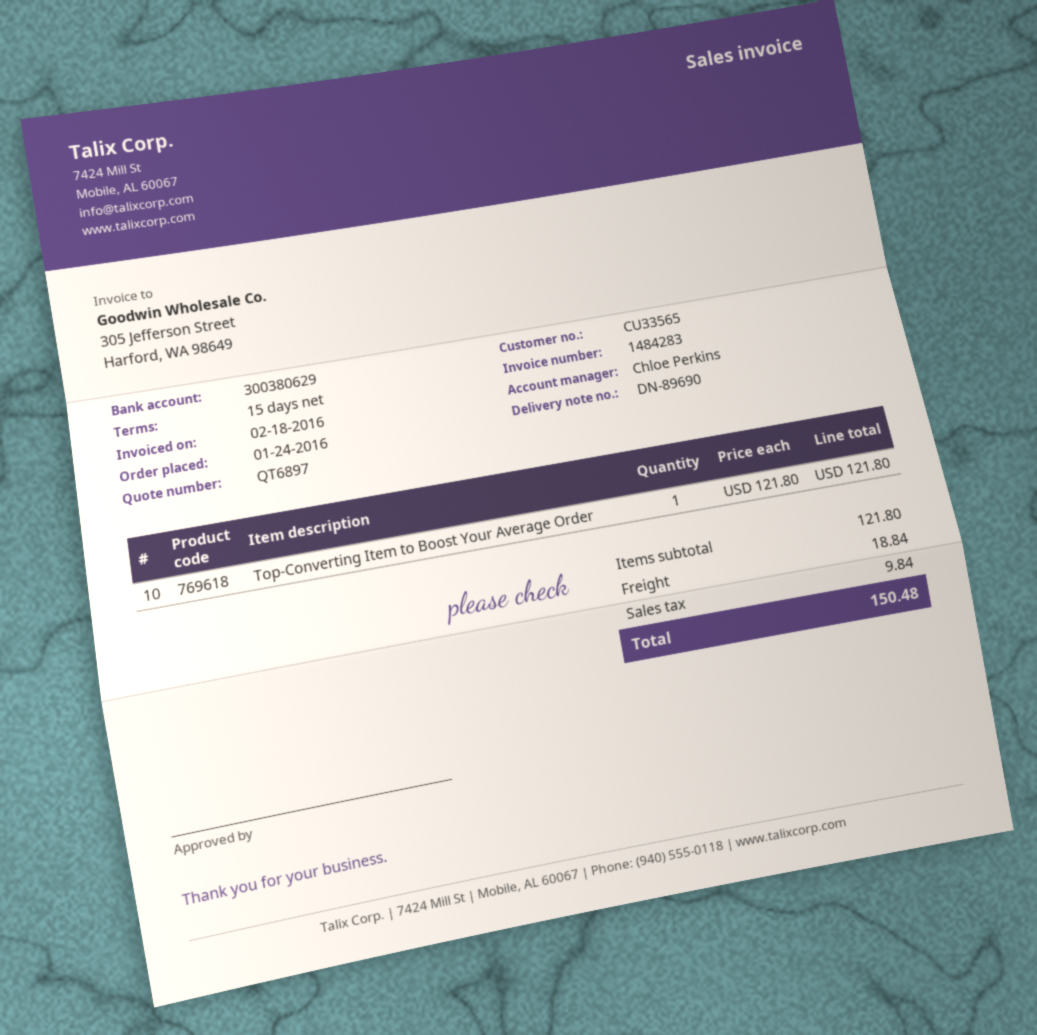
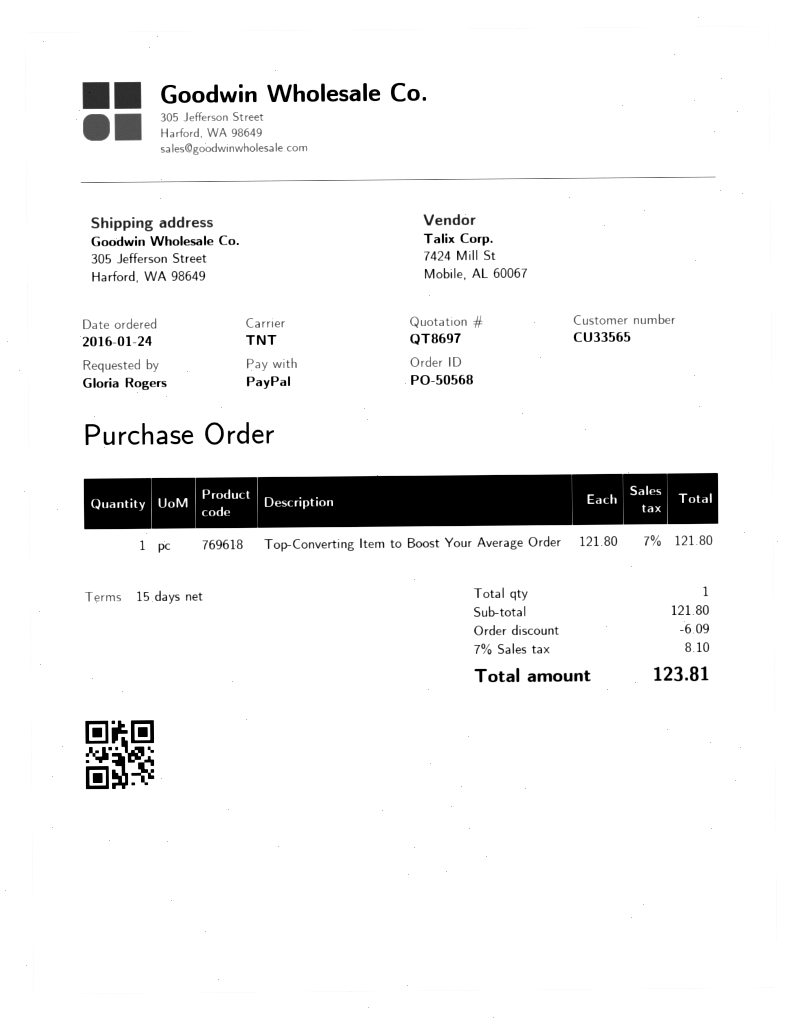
quote number: QT6897 -> QT8697
discount: none -> 6.09
shipping: 18.84 -> none
tax: 9.84 -> 8.10
total: 150.48 -> 123.81

